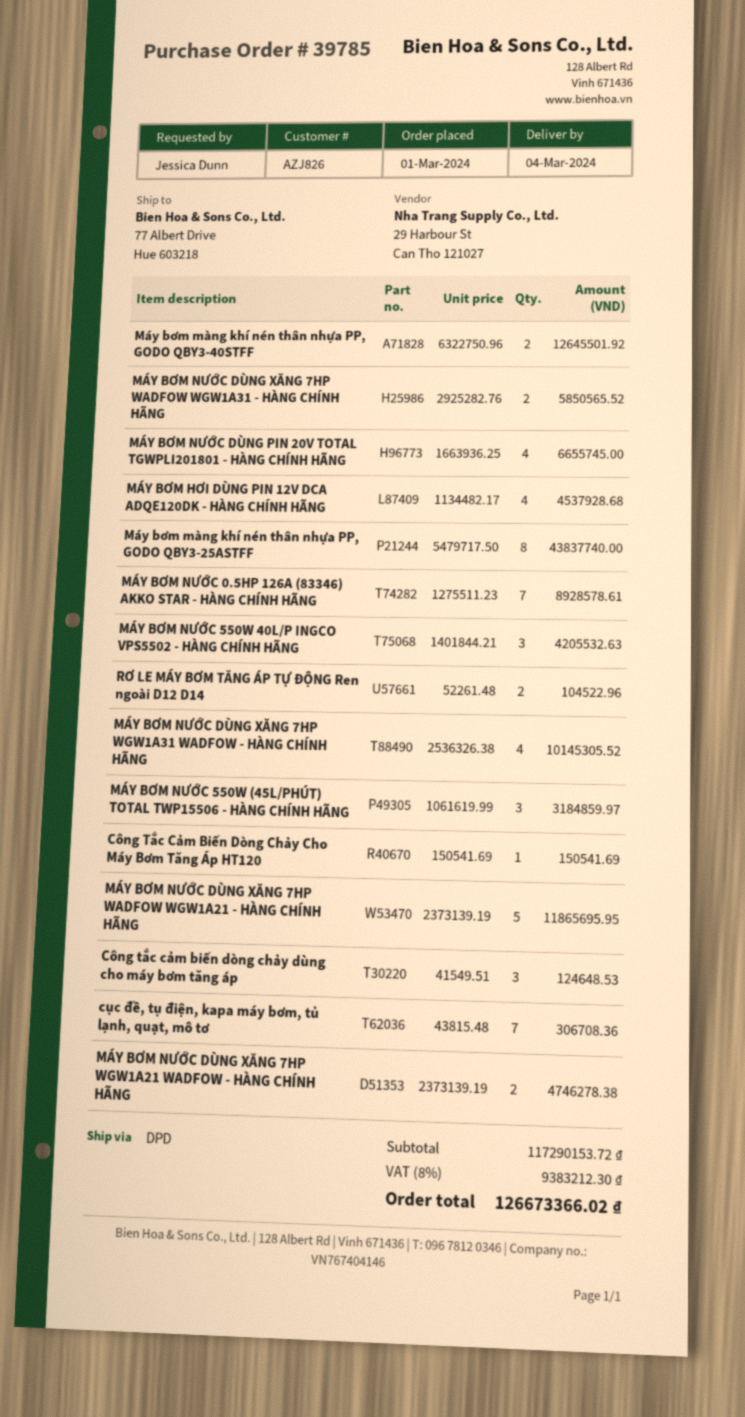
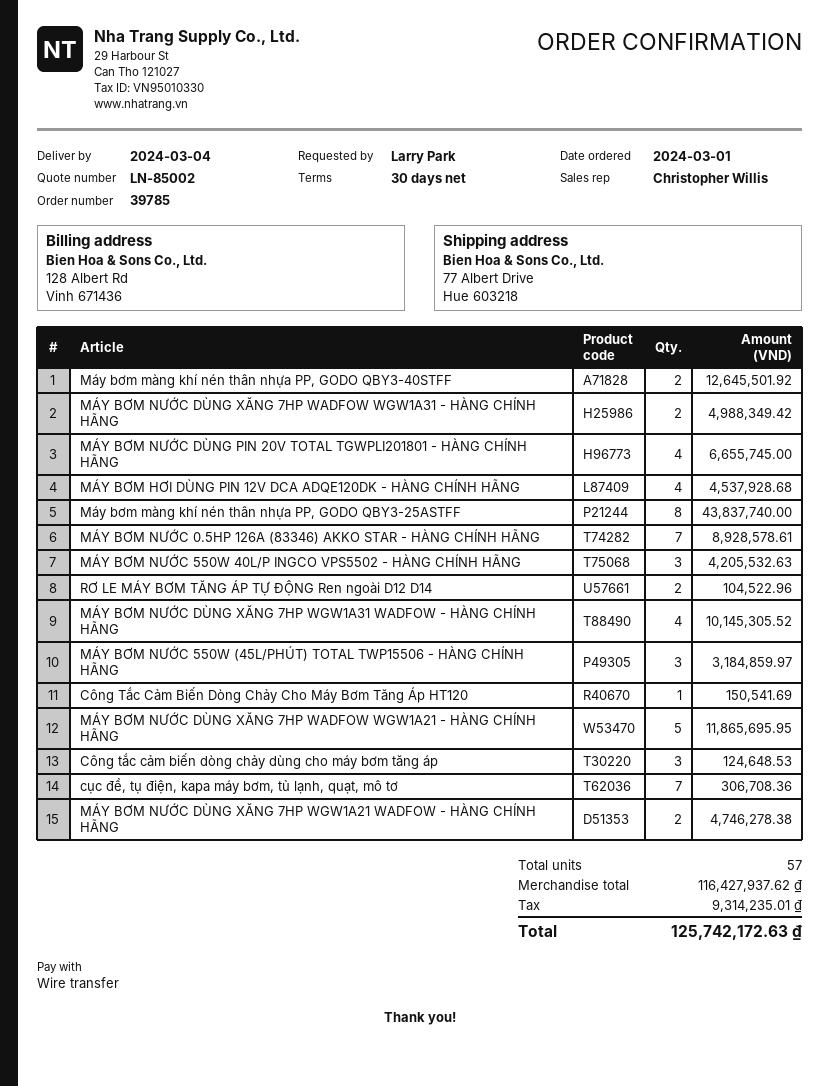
ordered by: Jessica Dunn -> Larry Park
MÁY BƠM NƯỚC DÙNG XĂNG 7HP WADFOW WGW1A31 - HÀNG CHÍNH HÃNG: 2 for 5850565.52 -> 2 for 4988349.42
subtotal: 117290153.72 -> 116427937.62
tax: 9383212.30 -> 9314235.01
total: 126673366.02 -> 125742172.63

